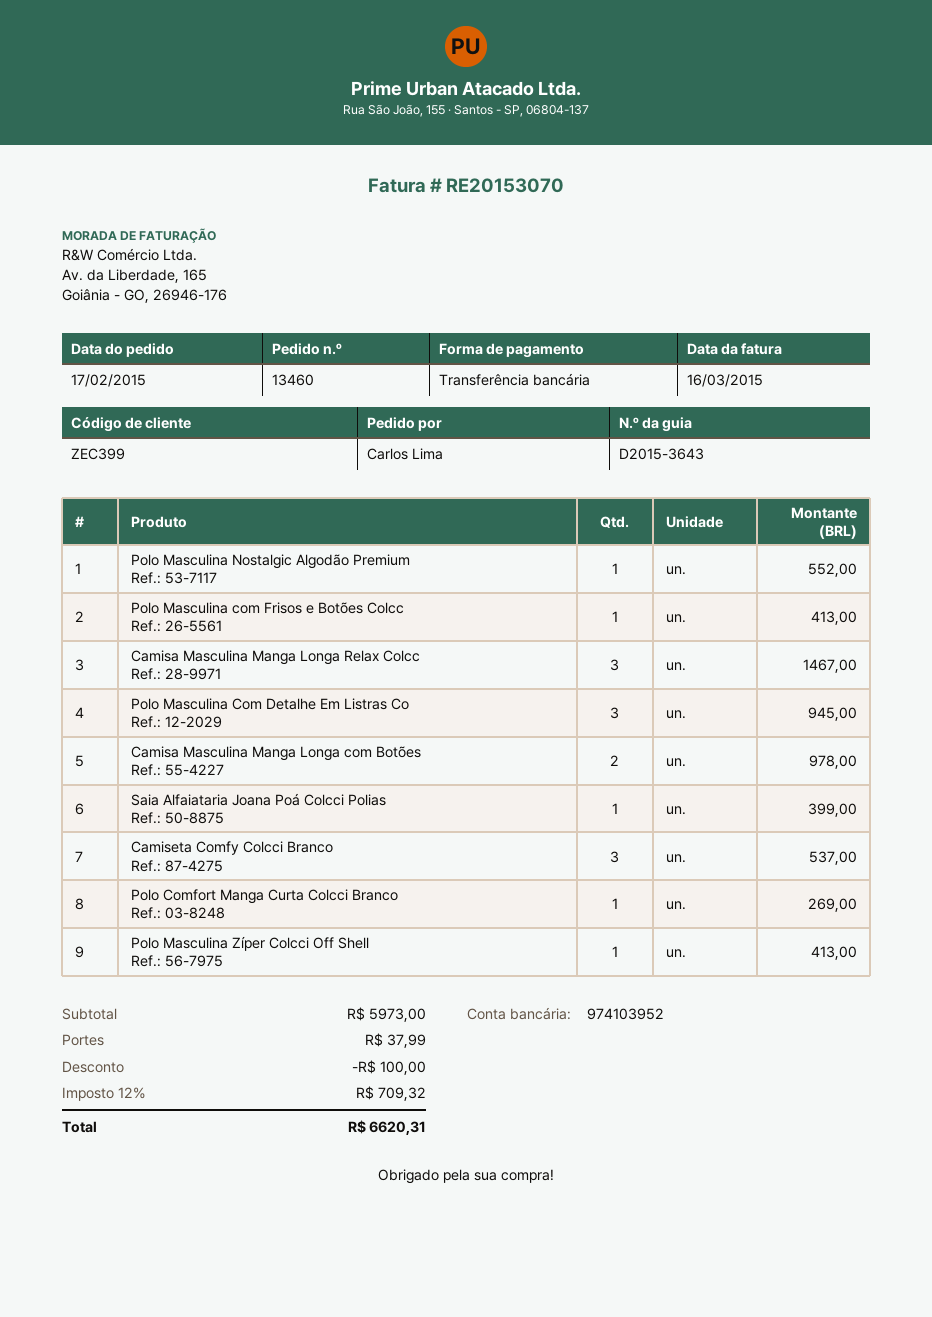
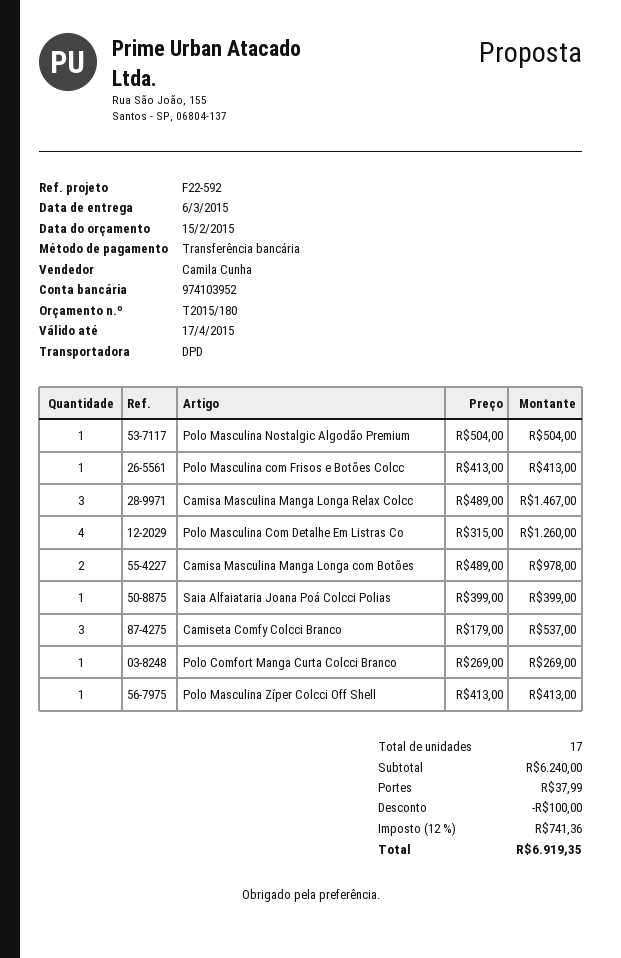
Polo Masculina Nostalgic Algodão Premium: 1 for 552.00 -> 1 for 504.00
Polo Masculina Com Detalhe Em Listras Co: 3 for 945.00 -> 4 for 1260.00
subtotal: 5973.00 -> 6240.00
tax: 12% = 709.32 -> 12% = 741.36
total: 6620.31 -> 6919.35

